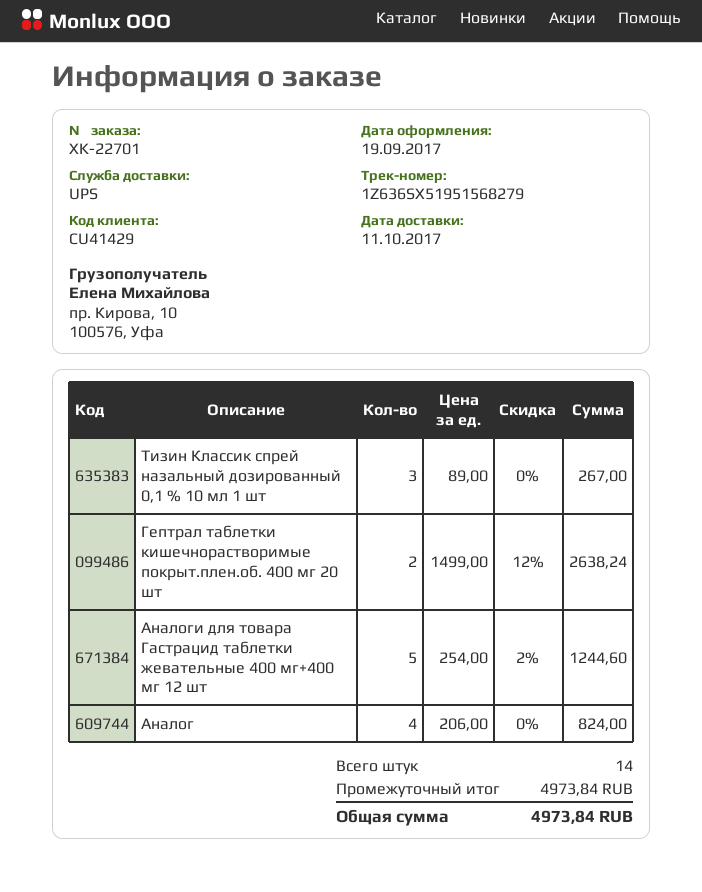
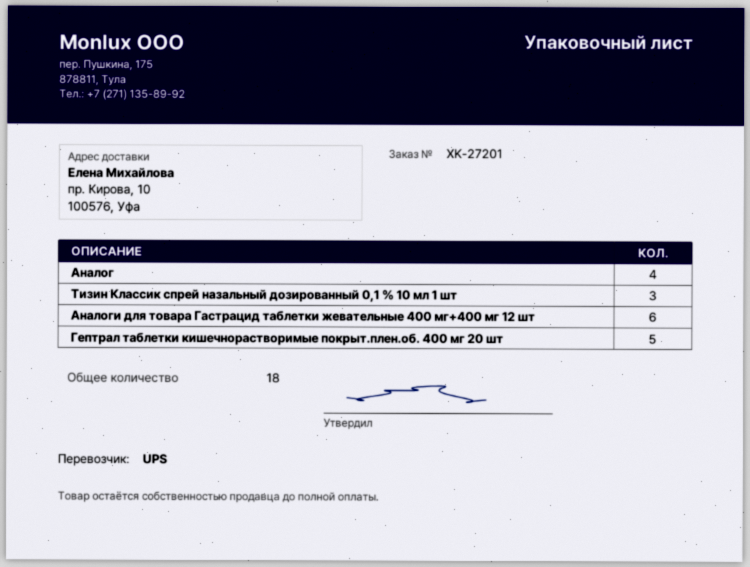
order number: XK-22701 -> XK-27201
Гептрал таблетки кишечнорастворимые покрыт.плен.об. 400 мг 20 шт: 2 -> 5
Аналоги для товара Гастрацид таблетки жевательные 400 мг+400 мг 12 шт: 5 -> 6
total quantity: 14 -> 18

